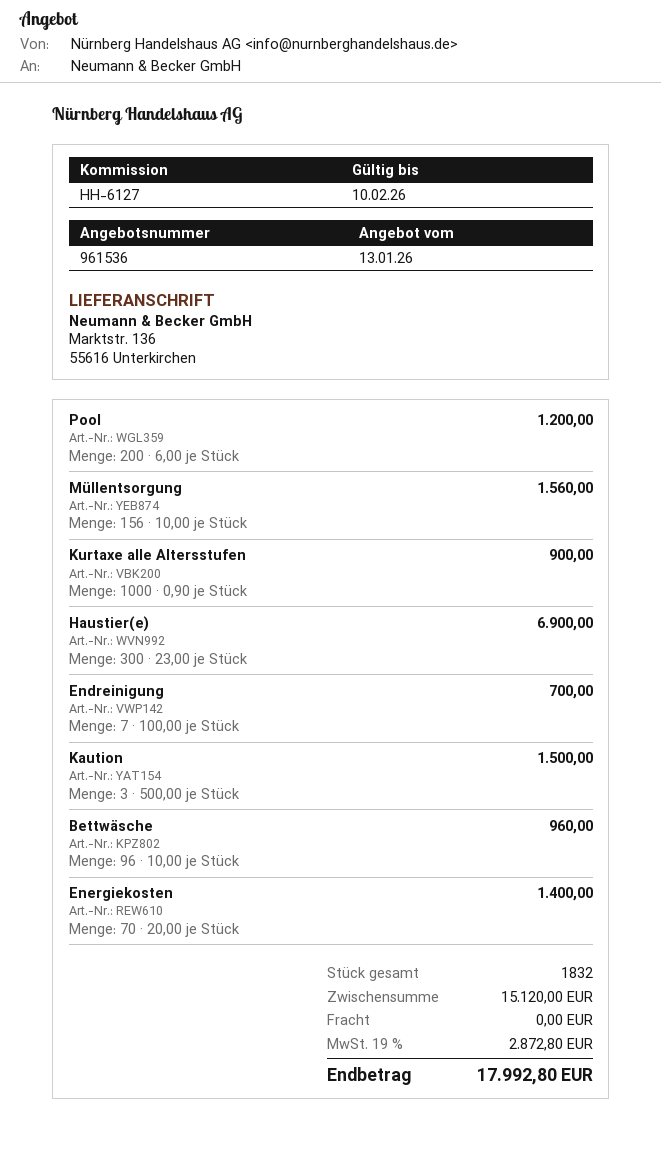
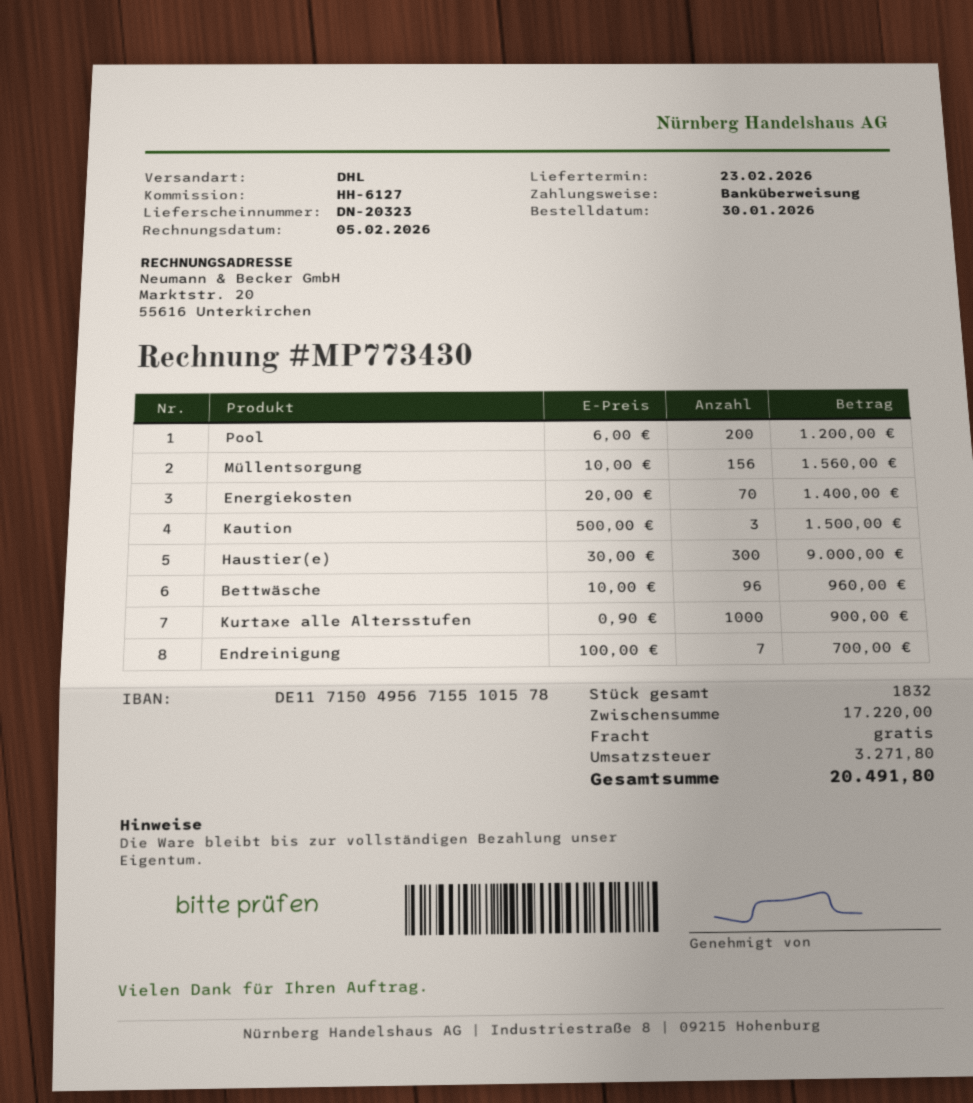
Haustier(e): 300 x 23.00 = 6900.00 -> 300 x 30.00 = 9000.00
subtotal: 15120.00 -> 17220.00
tax: 2872.80 -> 3271.80
total: 17992.80 -> 20491.80

